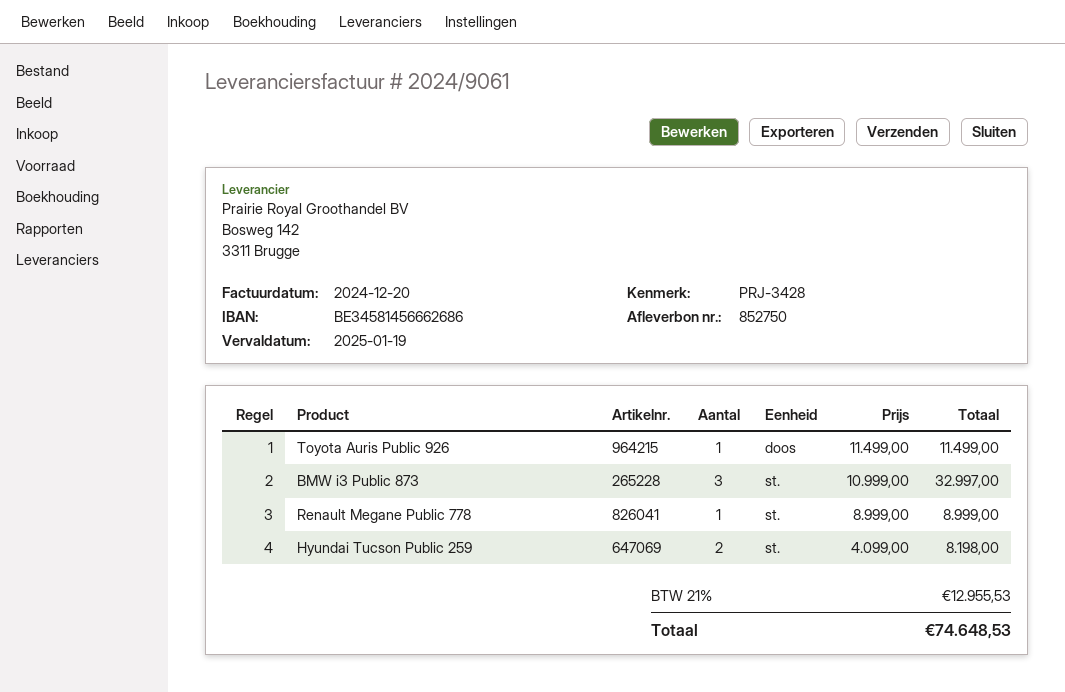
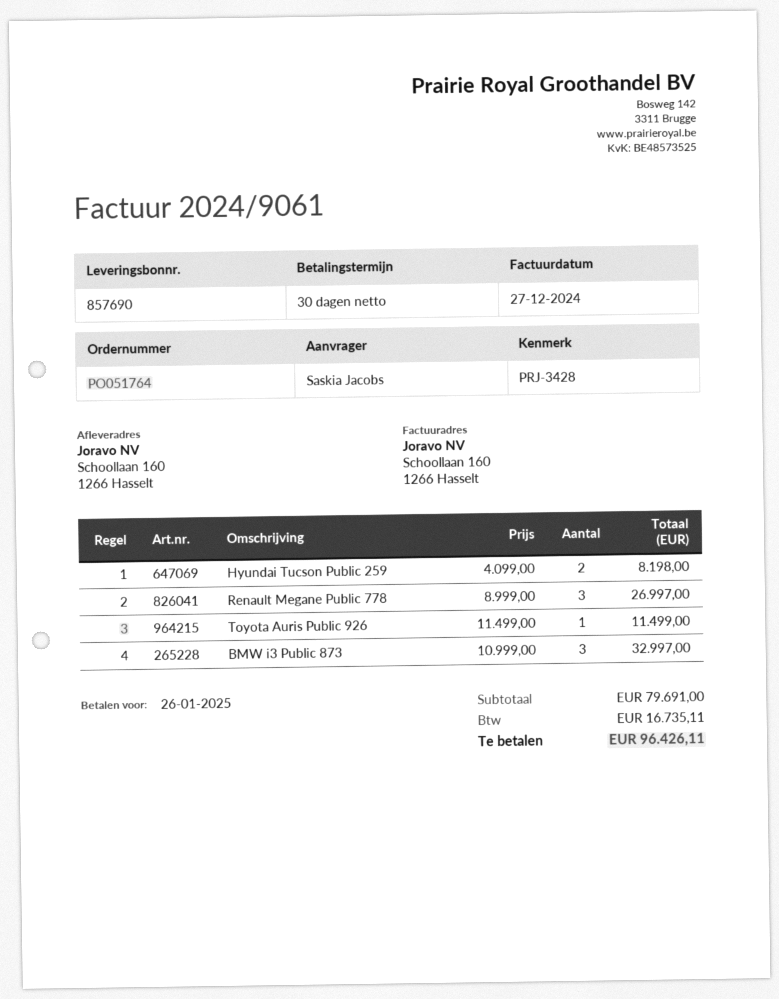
delivery note number: 852750 -> 857690
invoice date: 2024-12-20 -> 2024-12-27
due date: 2025-01-19 -> 2025-01-26
Renault Megane Public 778: 1 x 8999.00 = 8999.00 -> 3 x 8999.00 = 26997.00
tax: 12955.53 -> 16735.11
total: 74648.53 -> 96426.11

